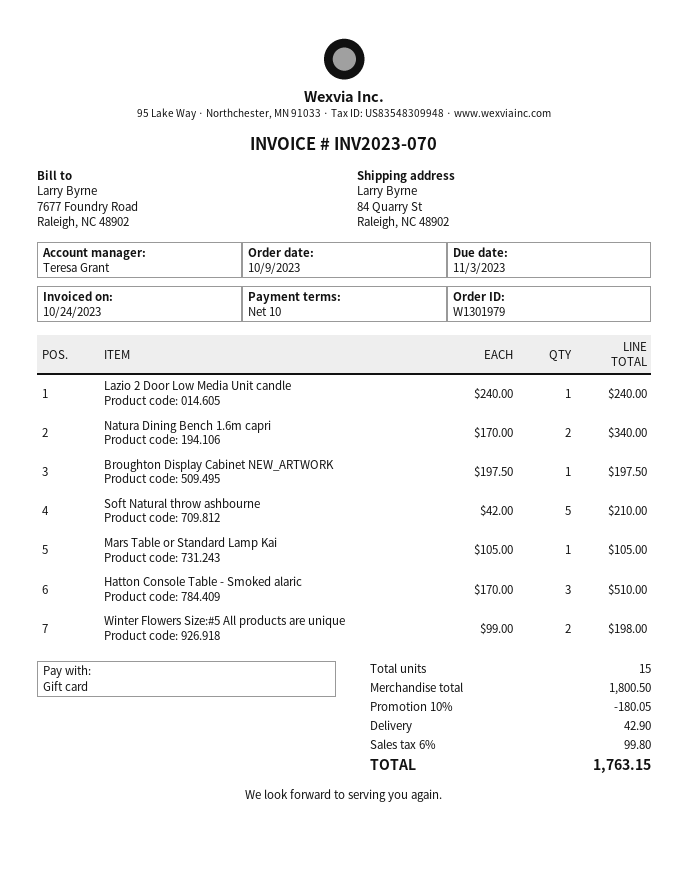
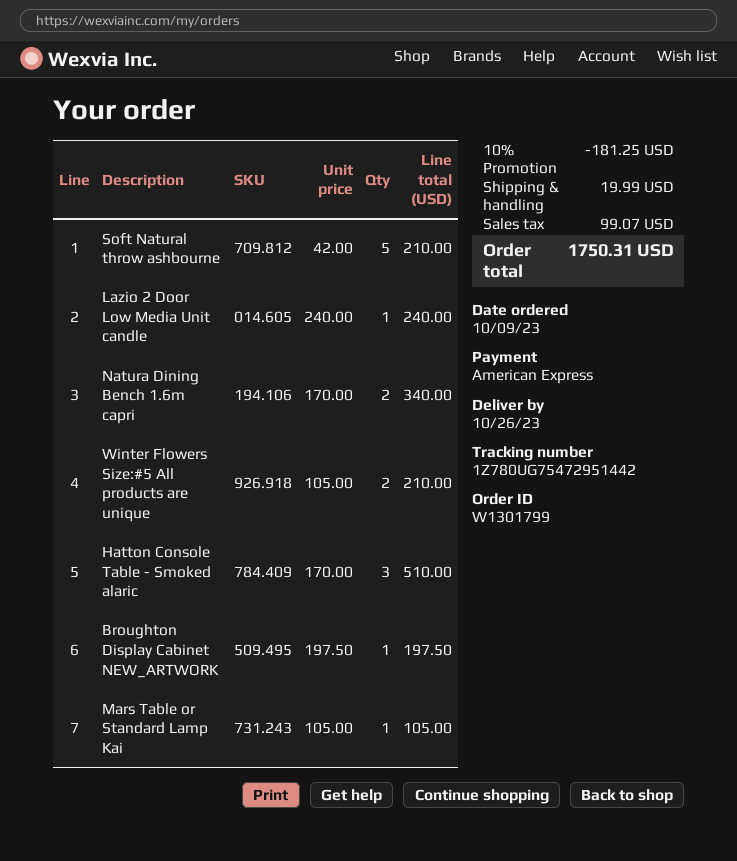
order number: W1301979 -> W1301799
payment method: gift card -> American Express
Winter Flowers Size:#5 All products are unique: 2 x 99.00 = 198.00 -> 2 x 105.00 = 210.00
discount: 10% = 180.05 -> 10% = 181.25
shipping: 42.90 -> 19.99
tax: 99.80 -> 99.07
total: 1763.15 -> 1750.31

